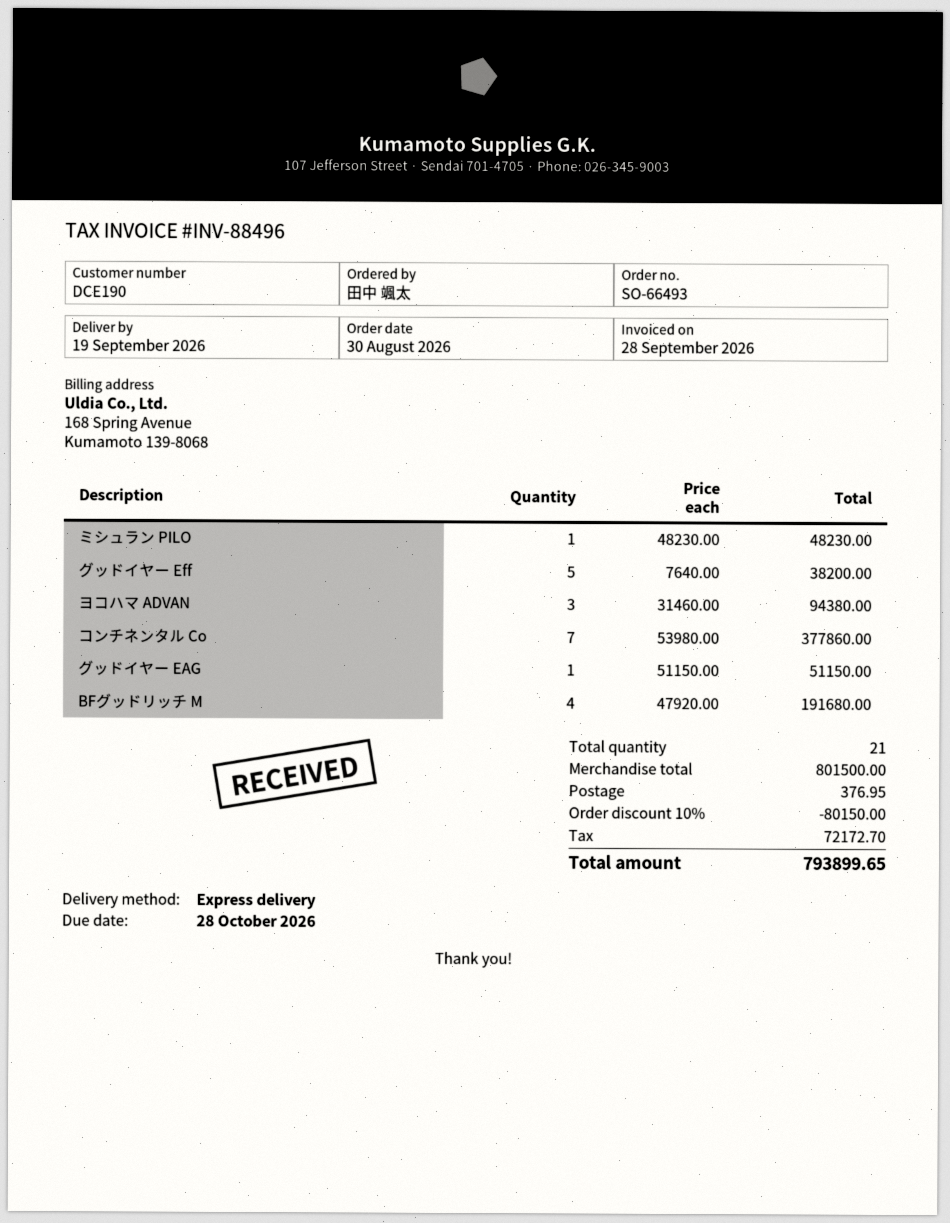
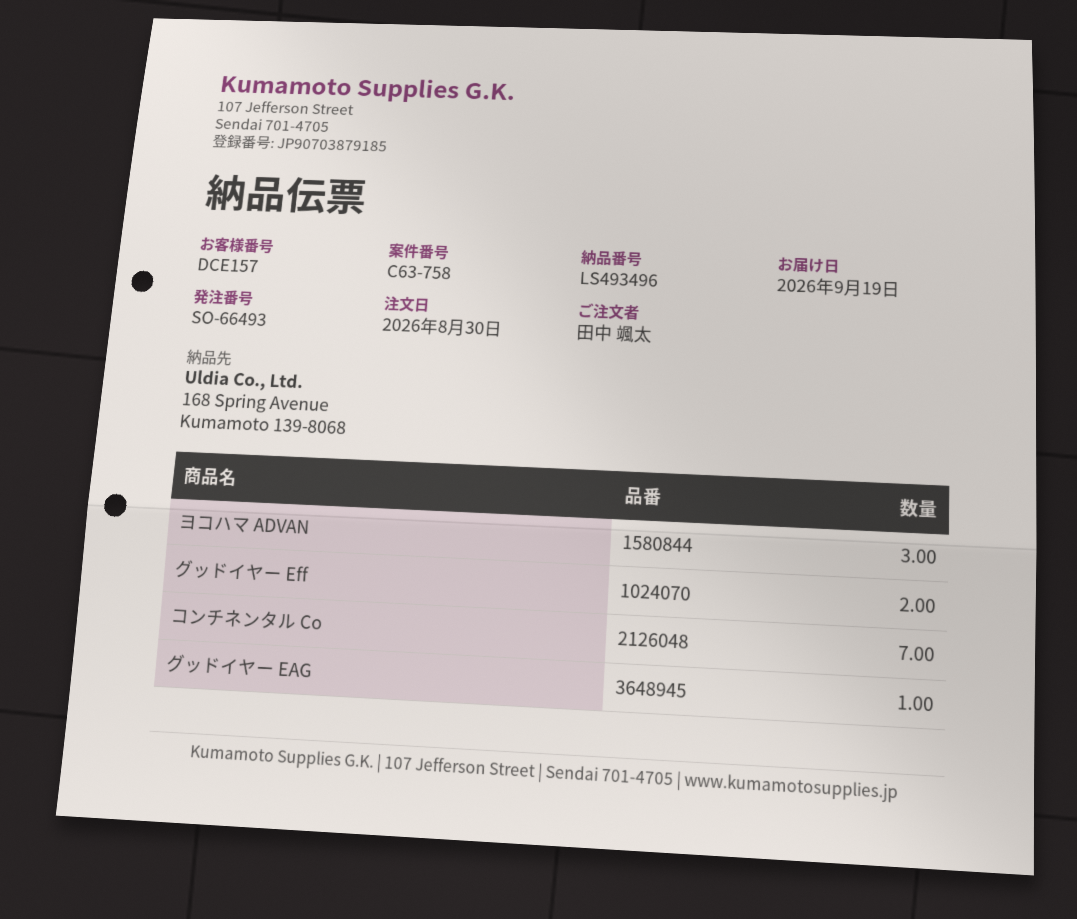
customer number: DCE190 -> DCE157
ミシュラン PILO: 1 -> none
グッドイヤー Eff: 5 -> 2
BFグッドリッチ M: 4 -> none

